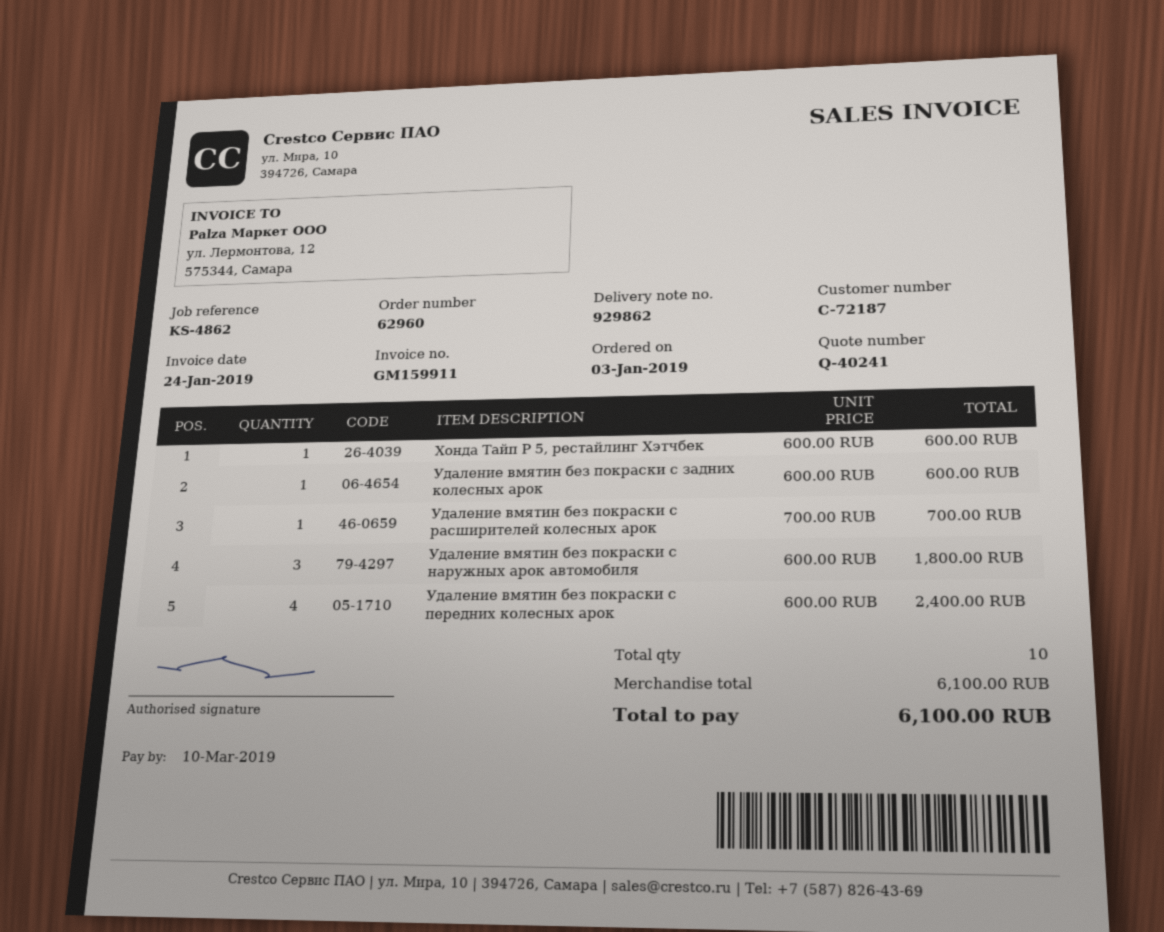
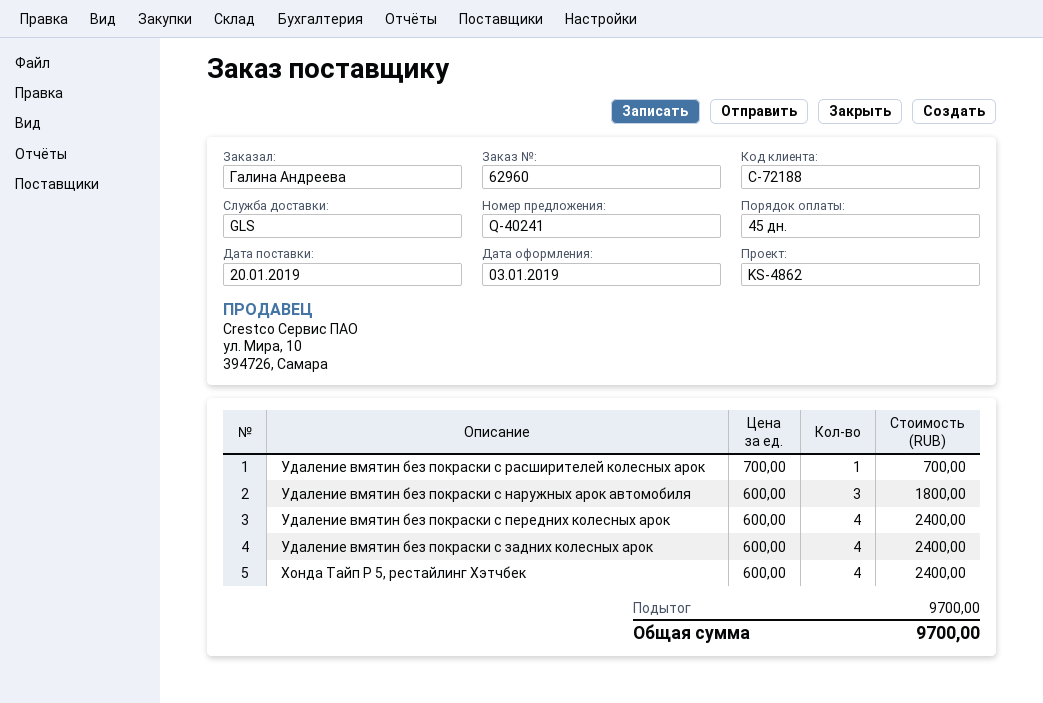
customer number: C-72187 -> C-72188
Хонда Тайп Р 5, рестайлинг Хэтчбек: 1 x 600.00 = 600.00 -> 4 x 600.00 = 2400.00
Удаление вмятин без покраски с задних колесных арок: 1 x 600.00 = 600.00 -> 4 x 600.00 = 2400.00
subtotal: 6100.00 -> 9700.00
total: 6100.00 -> 9700.00

